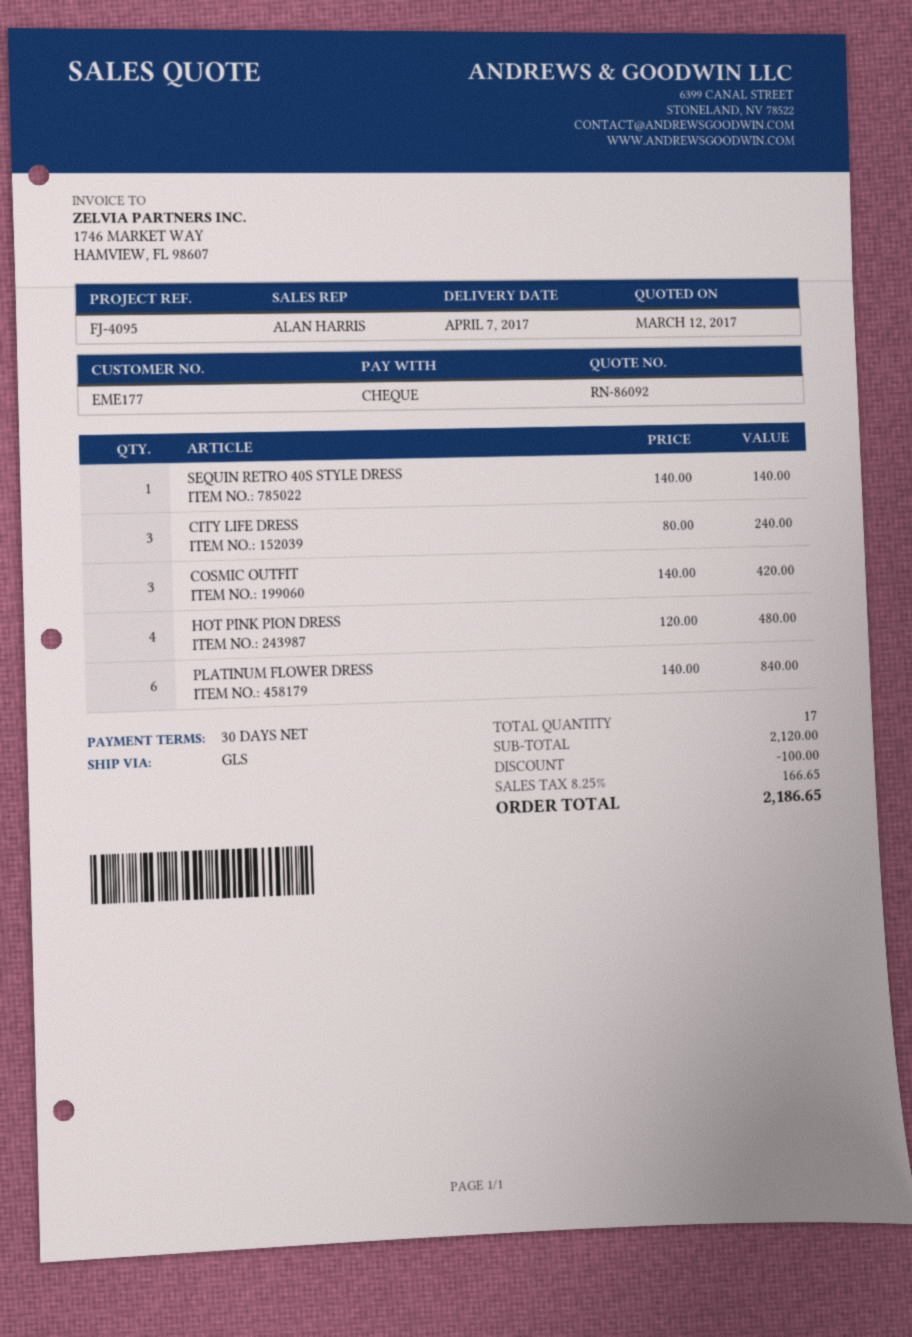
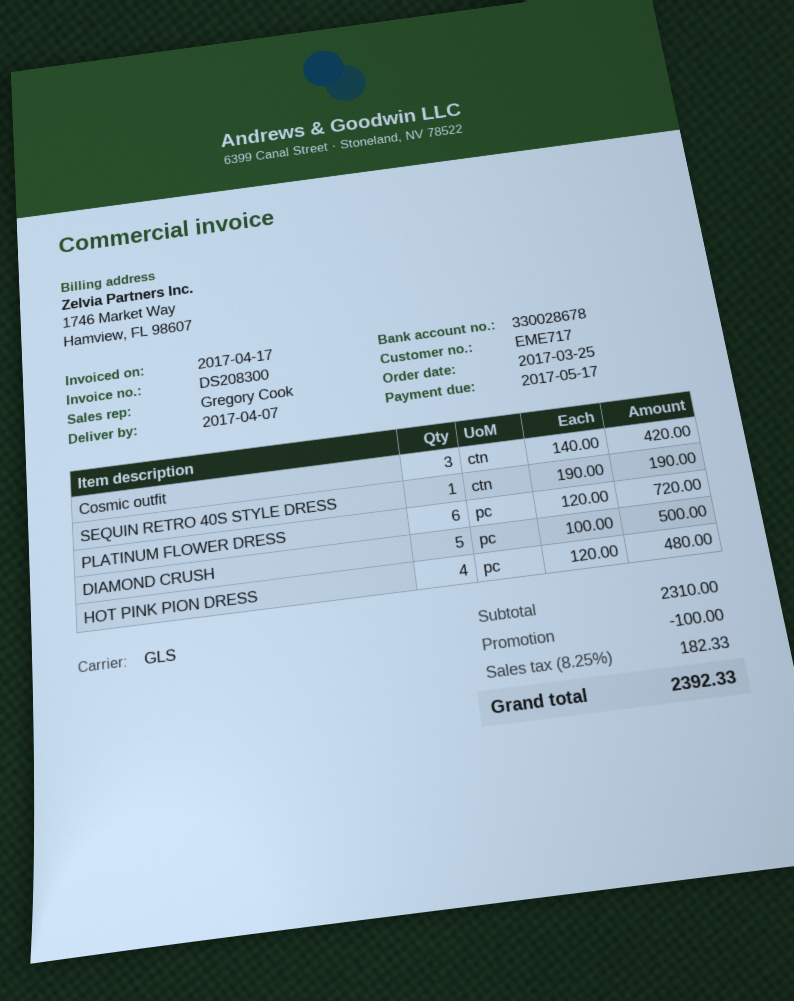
customer number: EME177 -> EME717
sales rep: ALAN HARRIS -> Gregory Cook
SEQUIN RETRO 40S STYLE DRESS: 1 x 140.00 = 140.00 -> 1 x 190.00 = 190.00
CITY LIFE DRESS: 3 x 80.00 = 240.00 -> none
PLATINUM FLOWER DRESS: 6 x 140.00 = 840.00 -> 6 x 120.00 = 720.00
DIAMOND CRUSH: none -> 5 x 100.00 = 500.00
subtotal: 2120.00 -> 2310.00
tax: 8.25% = 166.65 -> 8.25% = 182.33
total: 2186.65 -> 2392.33

